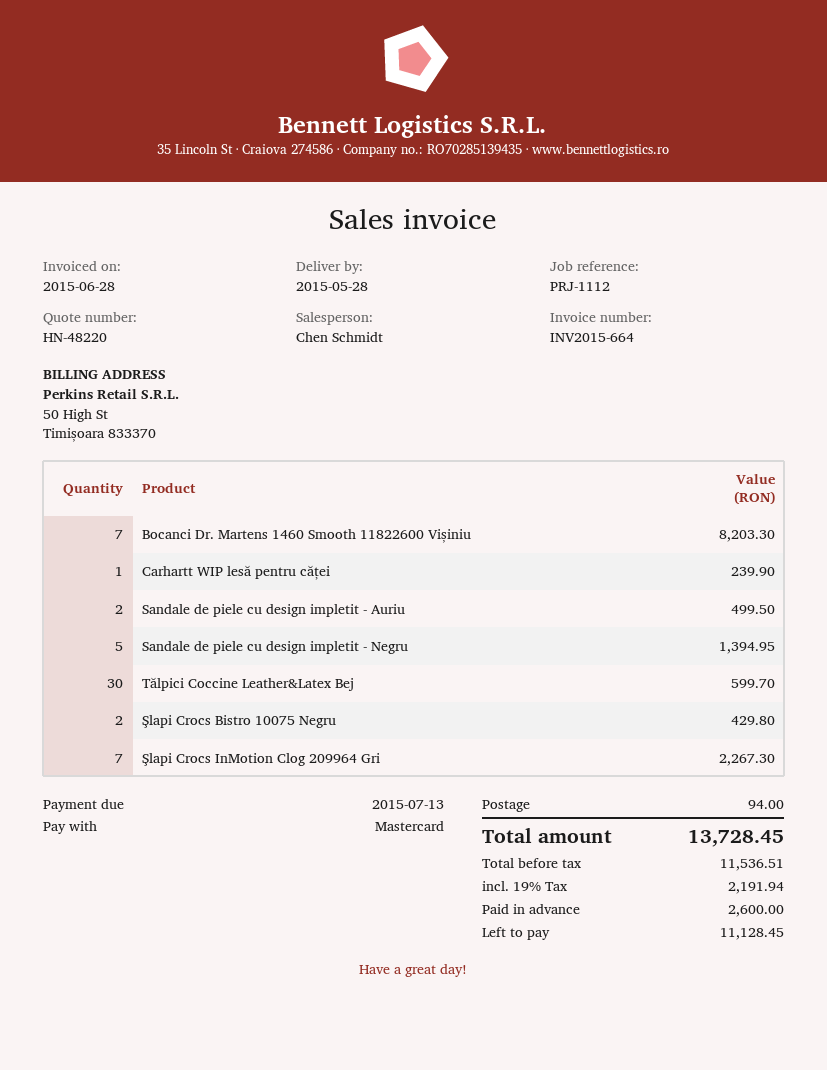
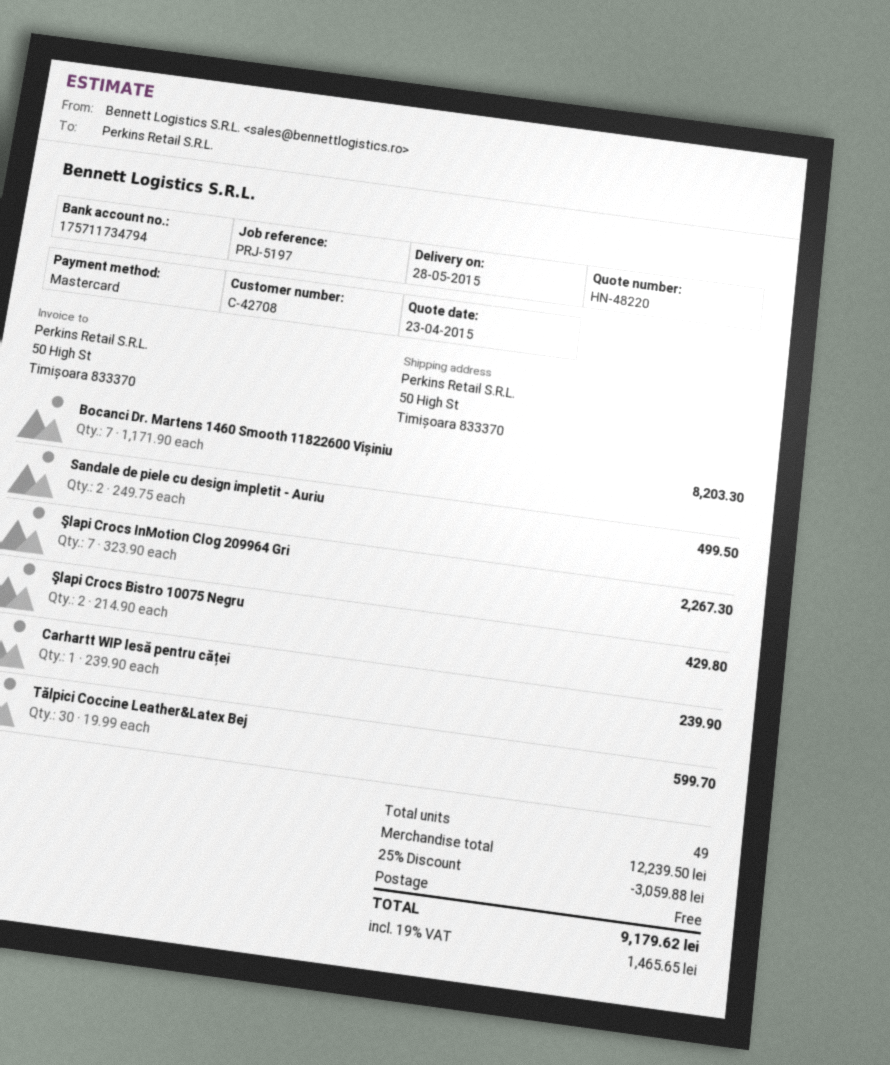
reference: PRJ-1112 -> PRJ-5197
Sandale de piele cu design impletit - Negru: 5 for 1394.95 -> none
discount: none -> 25% = 3059.88
shipping: 94.00 -> 0.00
tax: 19% = 2191.94 -> 19% = 1465.65
total: 13728.45 -> 9179.62

